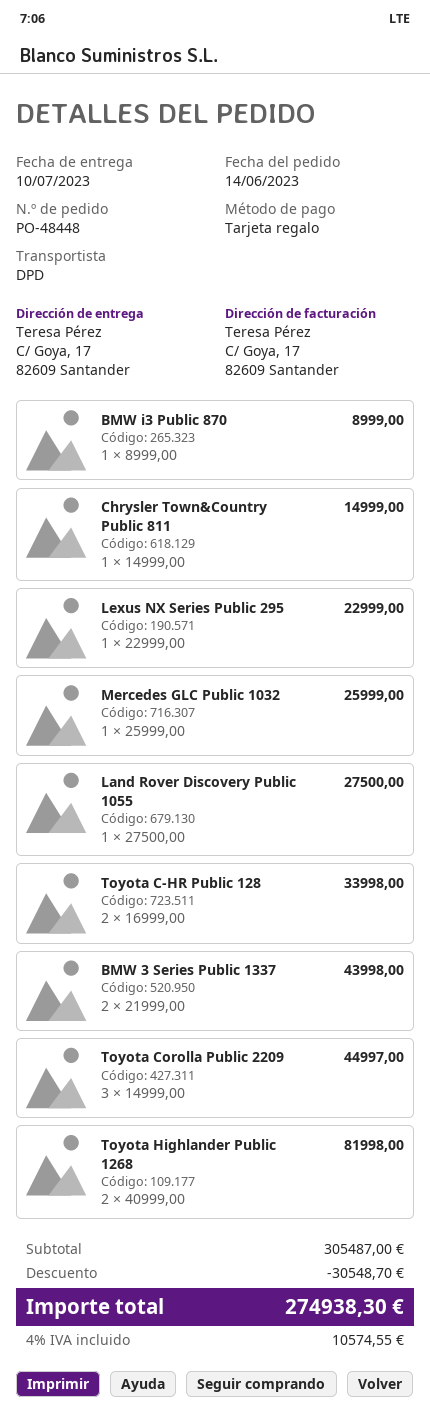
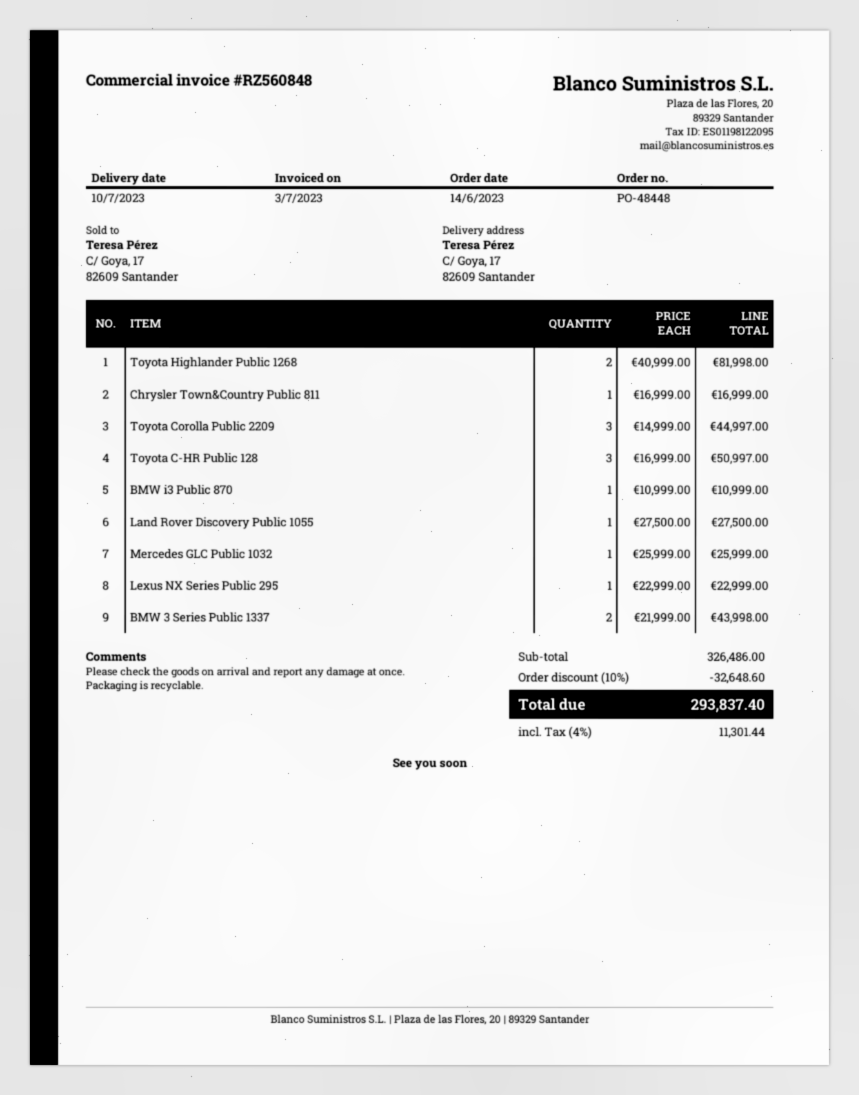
BMW i3 Public 870: 1 x 8999.00 = 8999.00 -> 1 x 10999.00 = 10999.00
Chrysler Town&Country Public 811: 1 x 14999.00 = 14999.00 -> 1 x 16999.00 = 16999.00
Toyota C-HR Public 128: 2 x 16999.00 = 33998.00 -> 3 x 16999.00 = 50997.00
subtotal: 305487.00 -> 326486.00
discount: 30548.70 -> 32648.60
tax: 4% = 10574.55 -> 4% = 11301.44
total: 274938.30 -> 293837.40

